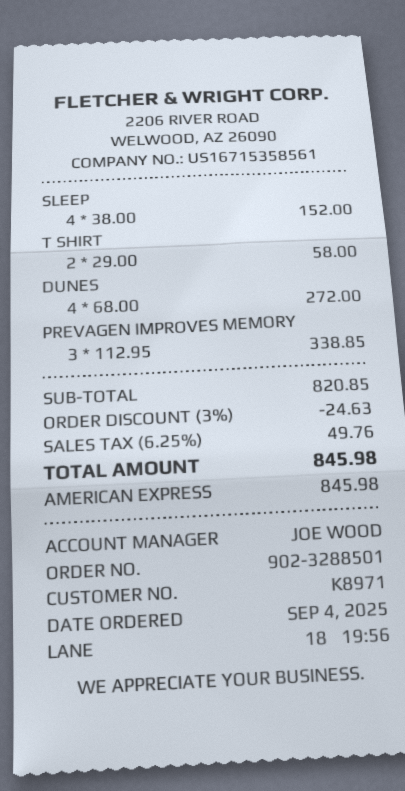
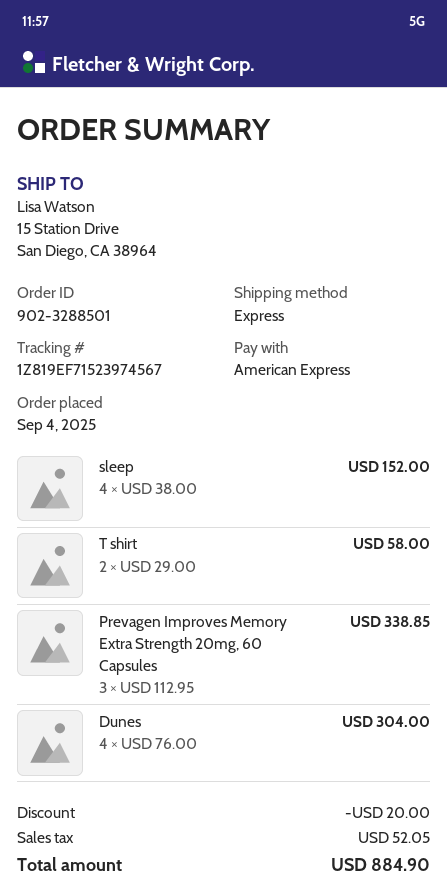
DUNES: 4 x 68.00 = 272.00 -> 4 x 76.00 = 304.00
discount: 24.63 -> 20.00
tax: 49.76 -> 52.05
total: 845.98 -> 884.90

